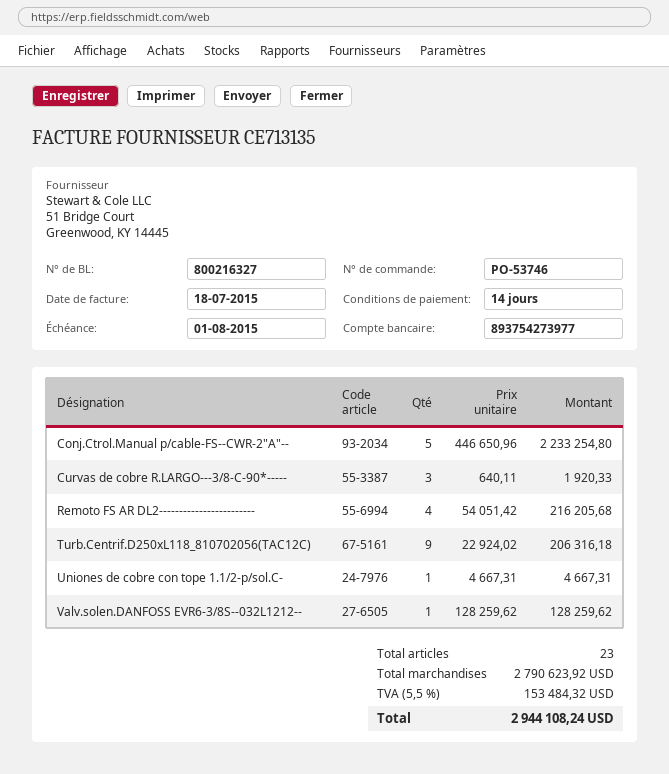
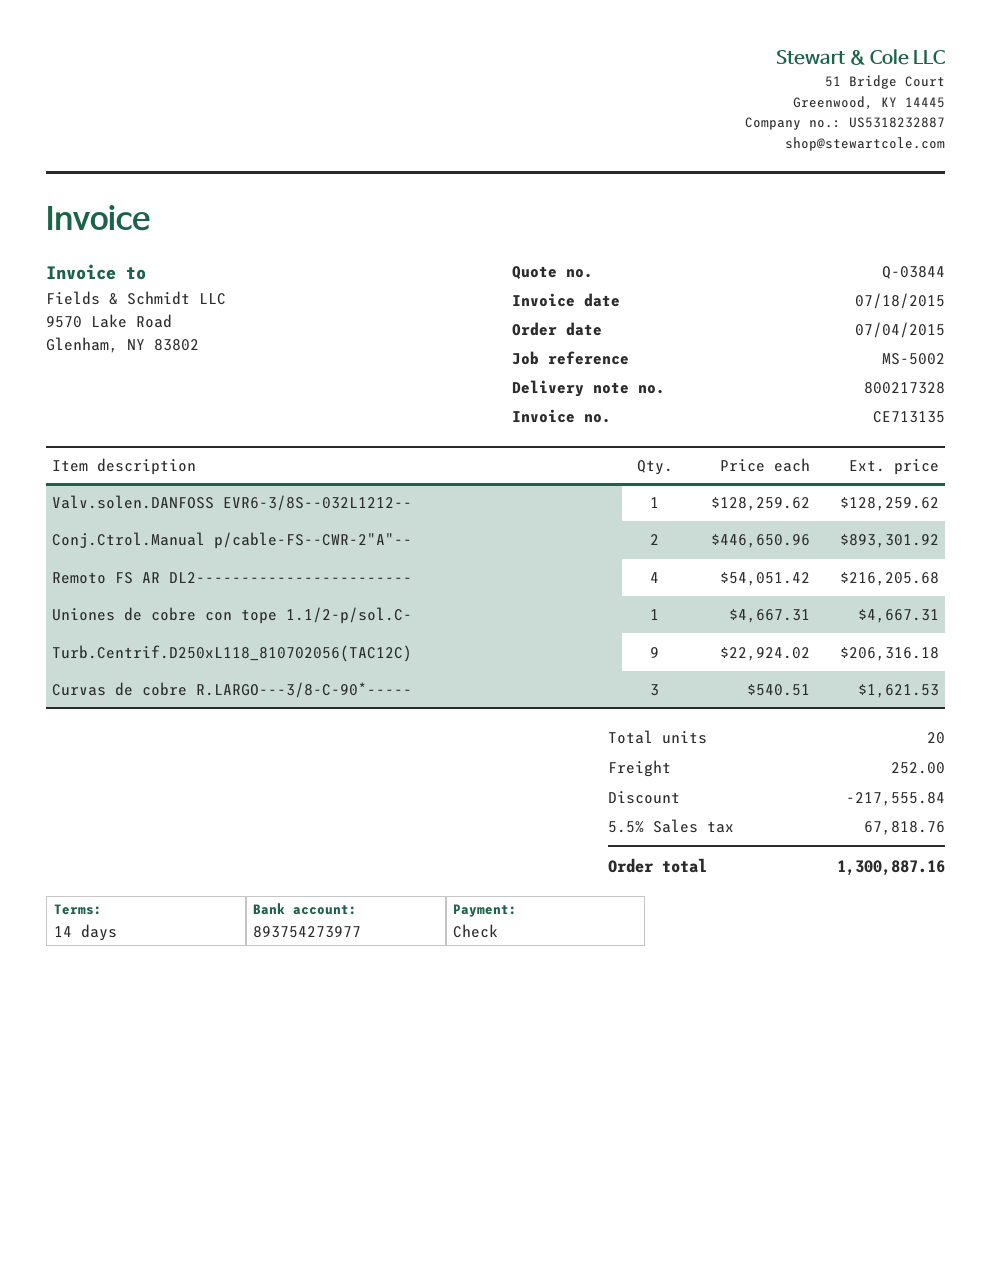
delivery note number: 800216327 -> 800217328
Conj.Ctrol.Manual p/cable-FS--CWR-2"A"--: 5 x 446650.96 = 2233254.80 -> 2 x 446650.96 = 893301.92
Curvas de cobre R.LARGO---3/8-C-90*-----: 3 x 640.11 = 1920.33 -> 3 x 540.51 = 1621.53
total quantity: 23 -> 20
discount: none -> 217555.84
shipping: none -> 252.00
tax: 5.5% = 153484.32 -> 5.5% = 67818.76
total: 2944108.24 -> 1300887.16

